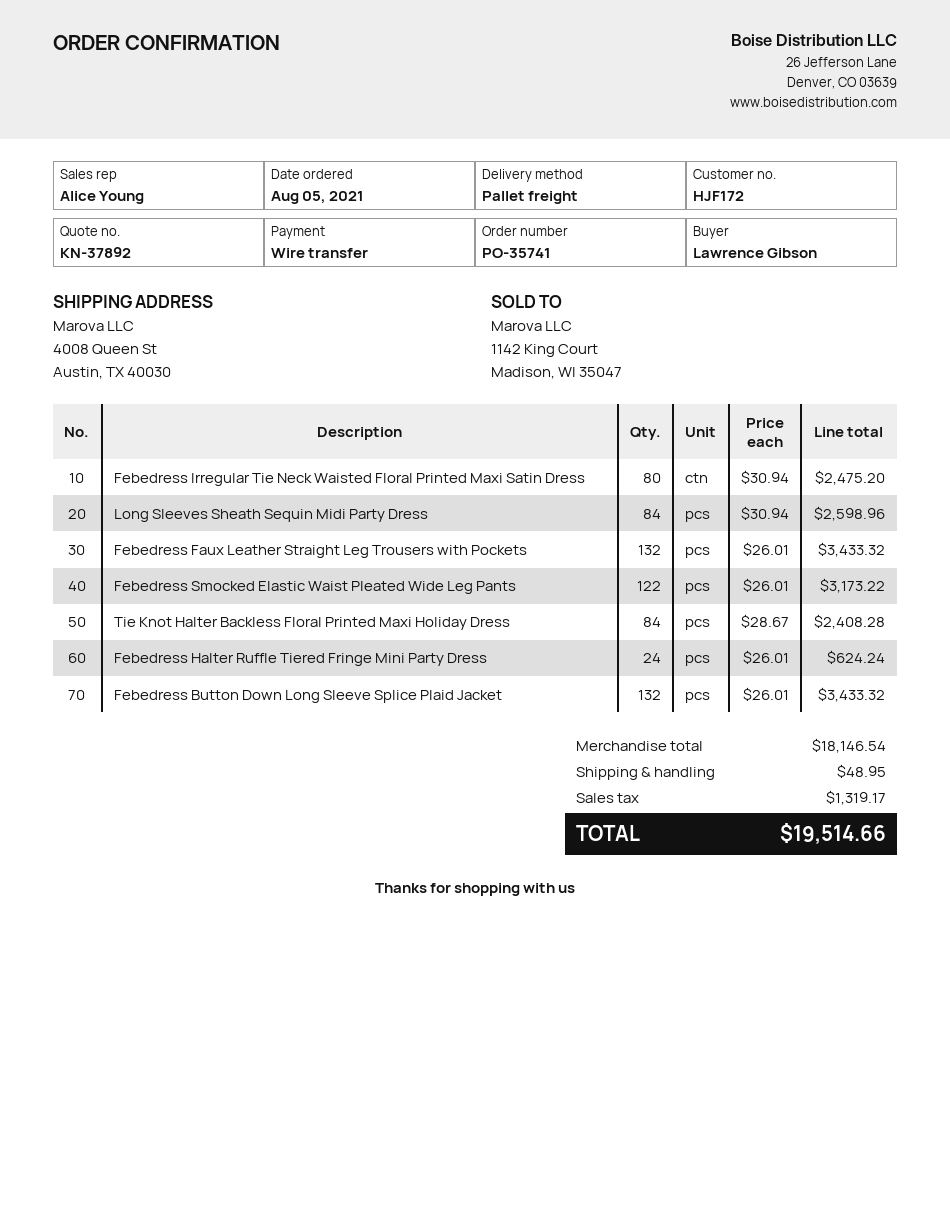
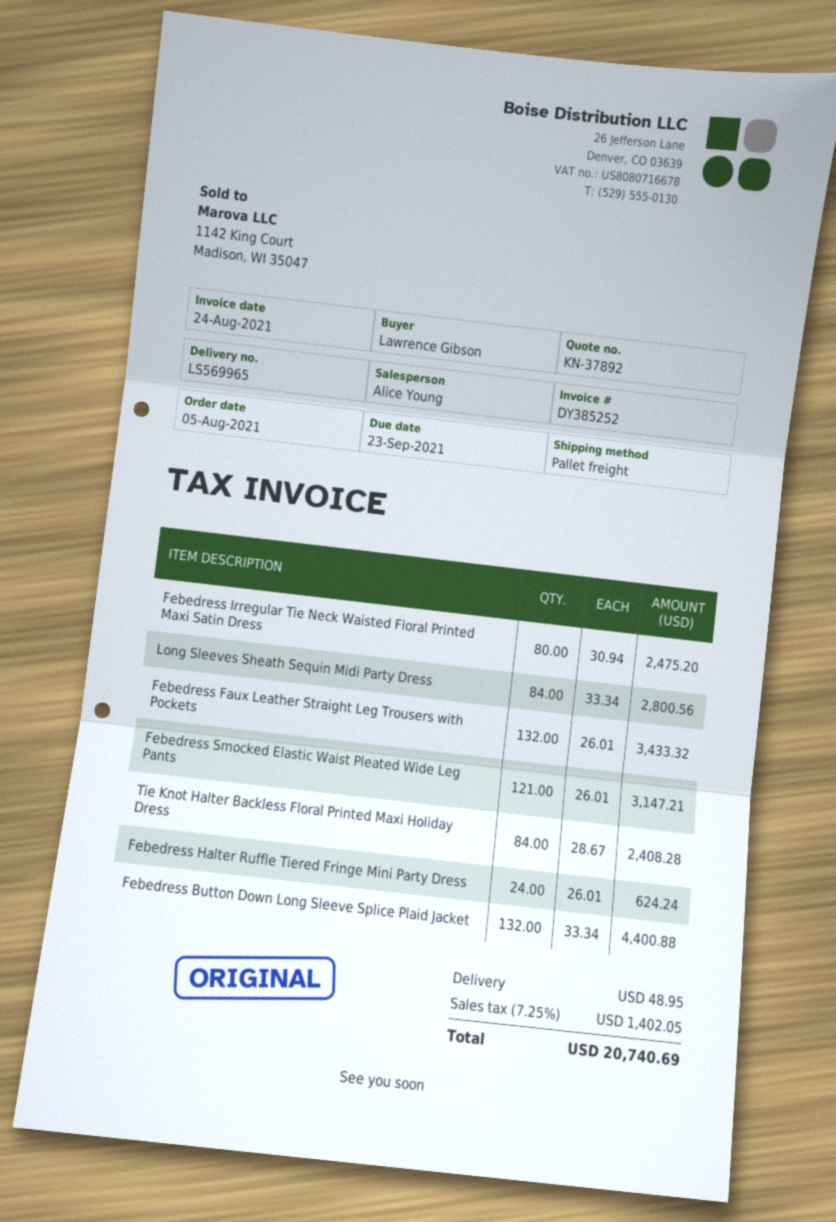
Long Sleeves Sheath Sequin Midi Party Dress: 84 x 30.94 = 2598.96 -> 84 x 33.34 = 2800.56
Febedress Smocked Elastic Waist Pleated Wide Leg Pants: 122 x 26.01 = 3173.22 -> 121 x 26.01 = 3147.21
Febedress Button Down Long Sleeve Splice Plaid Jacket: 132 x 26.01 = 3433.32 -> 132 x 33.34 = 4400.88
tax: 1319.17 -> 1402.05
total: 19514.66 -> 20740.69

